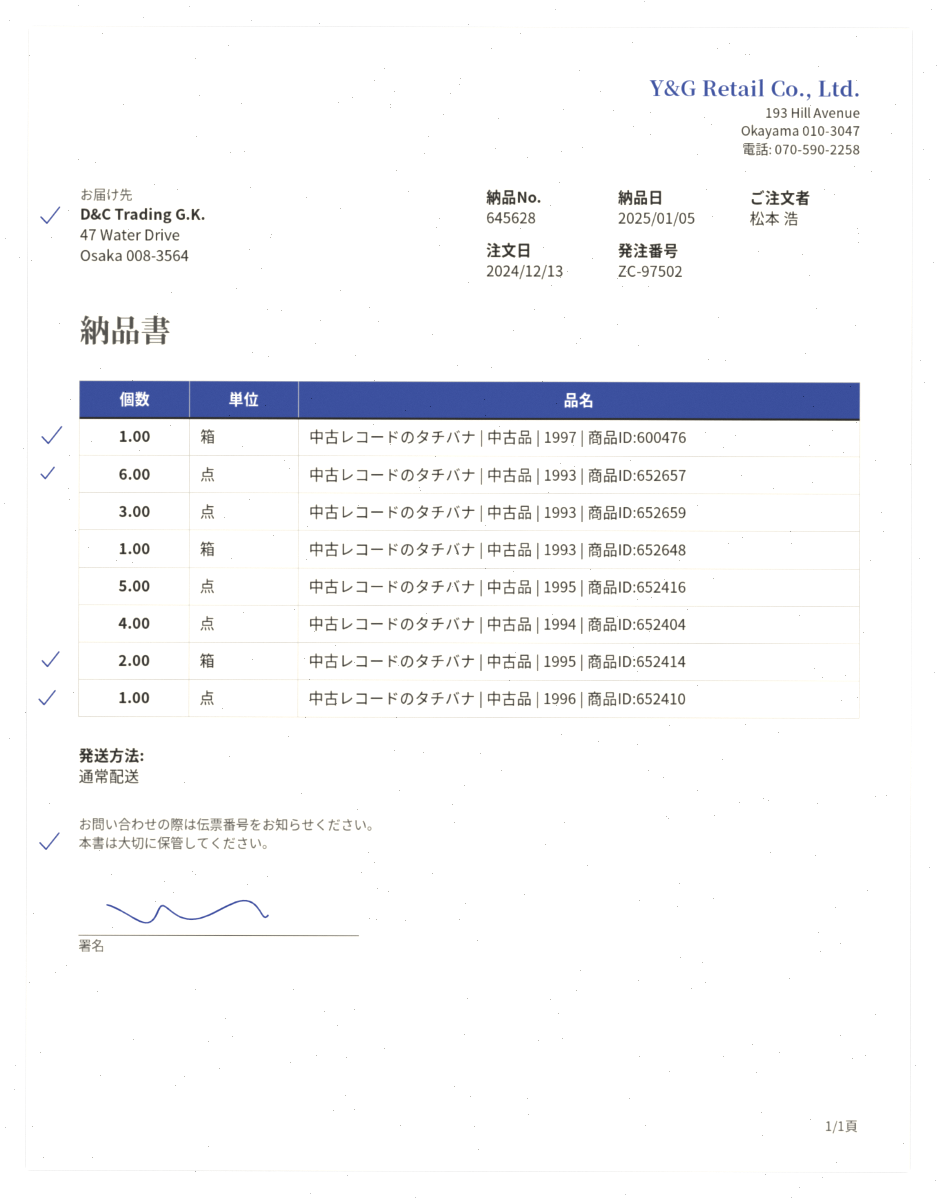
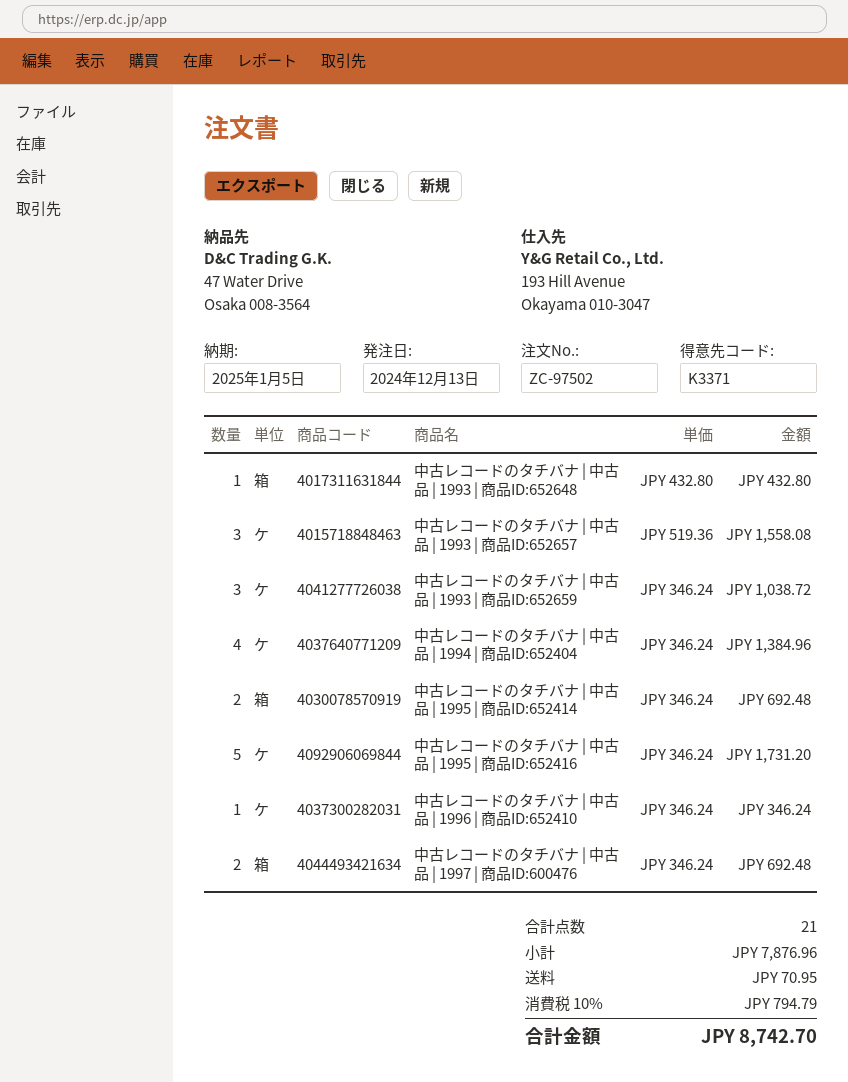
中古レコードのタチバナ | 中古品 | 1997 | 商品ID:600476: 1 -> 2
中古レコードのタチバナ | 中古品 | 1993 | 商品ID:652657: 6 -> 3

